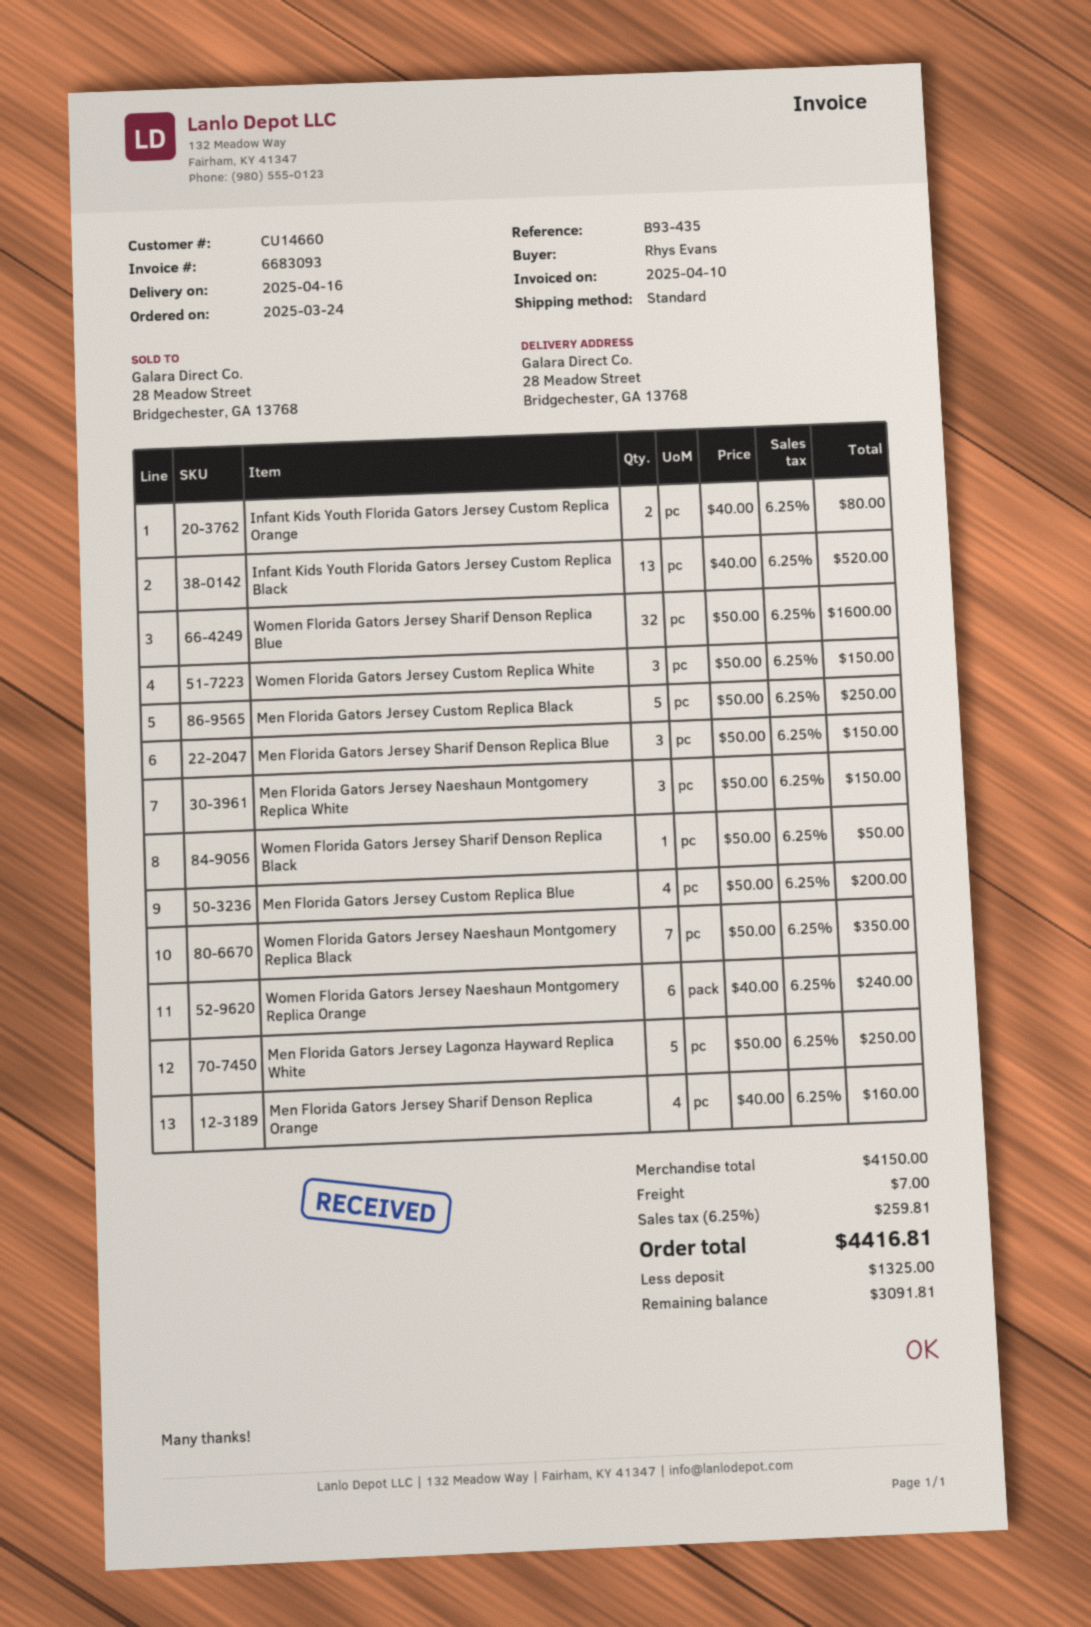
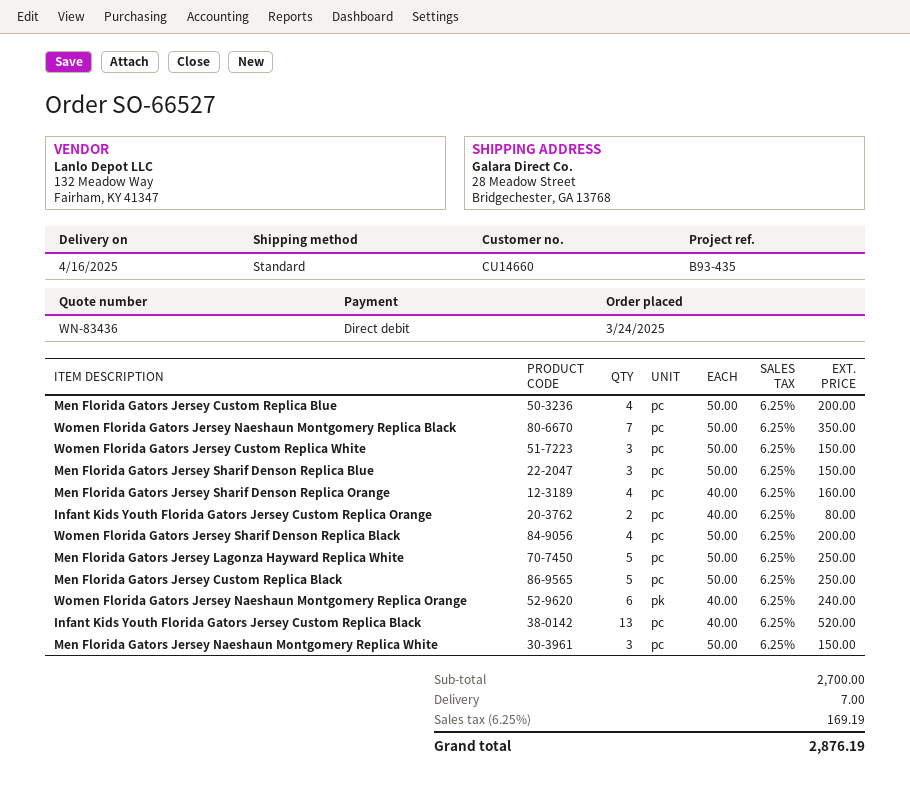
Women Florida Gators Jersey Sharif Denson Replica Blue: 32 x 50.00 = 1600.00 -> none
Women Florida Gators Jersey Sharif Denson Replica Black: 1 x 50.00 = 50.00 -> 4 x 50.00 = 200.00
subtotal: 4150.00 -> 2700.00
tax: 6.25% = 259.81 -> 6.25% = 169.19
total: 4416.81 -> 2876.19

